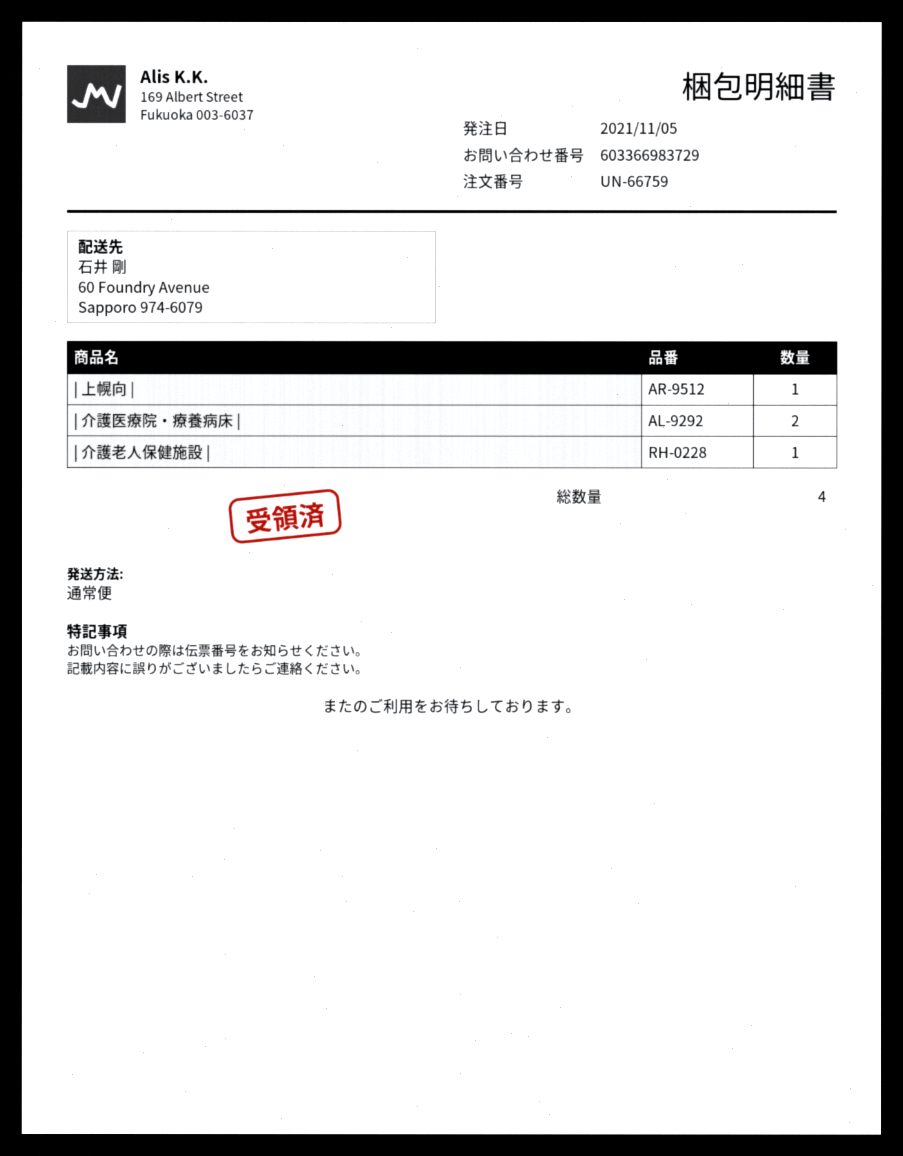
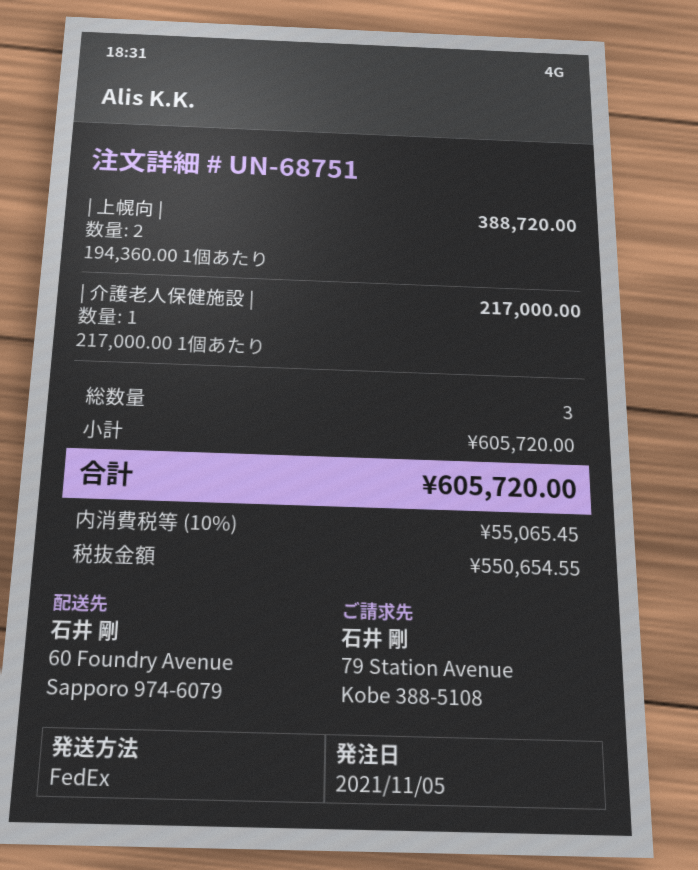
order number: UN-66759 -> UN-68751
shipping method: standard -> FedEx
| 上幌向 |: 1 -> 2
| 介護医療院・療養病床 |: 2 -> none
total quantity: 4 -> 3

